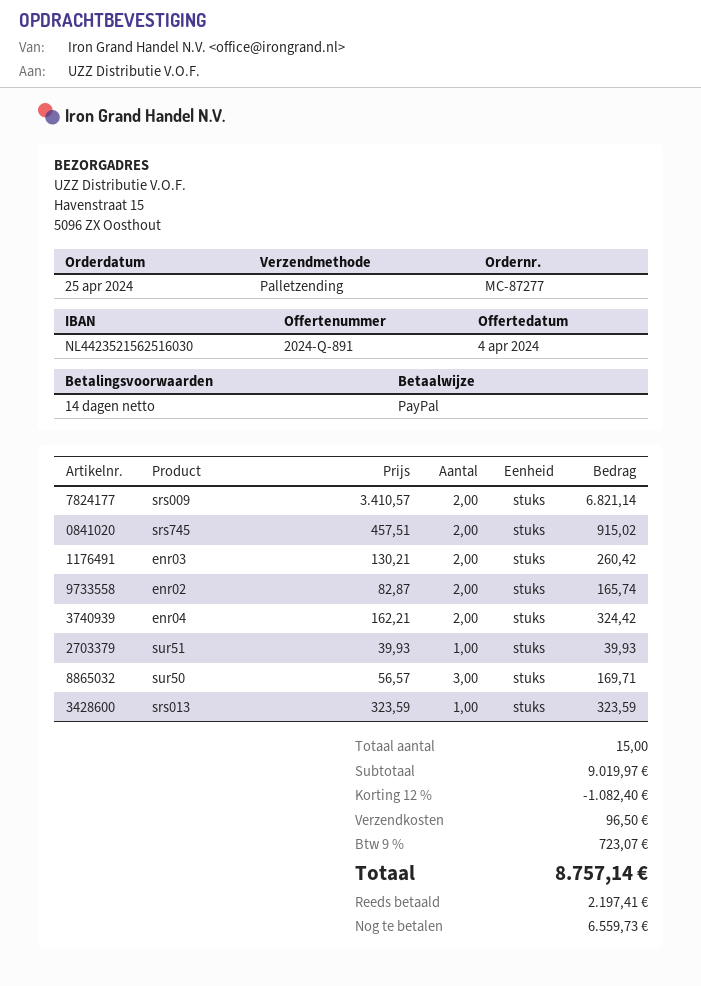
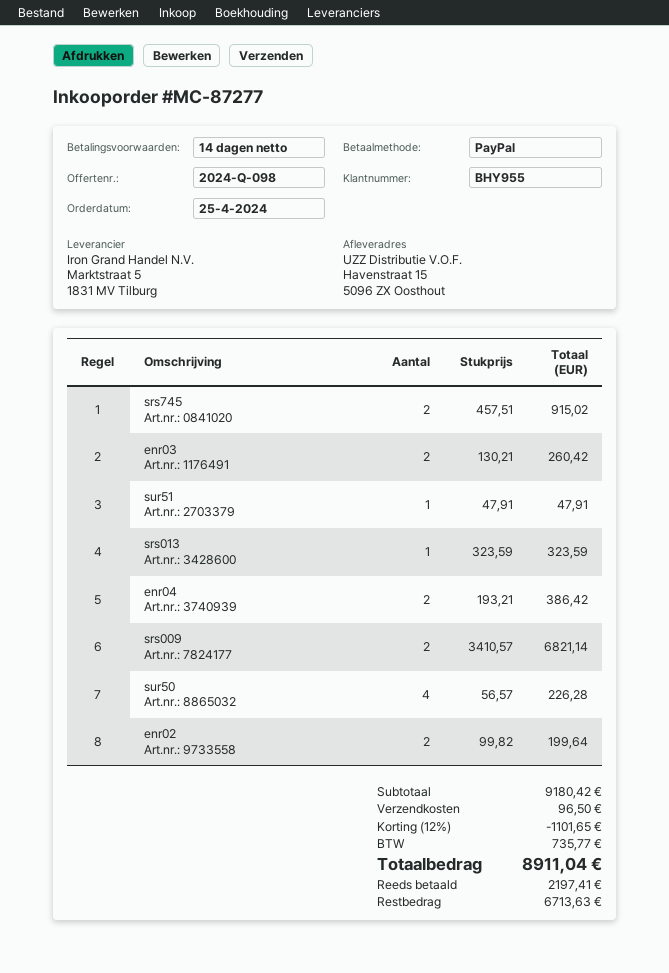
quote number: 2024-Q-891 -> 2024-Q-098
enr02: 2 x 82.87 = 165.74 -> 2 x 99.82 = 199.64
enr04: 2 x 162.21 = 324.42 -> 2 x 193.21 = 386.42
sur51: 1 x 39.93 = 39.93 -> 1 x 47.91 = 47.91
sur50: 3 x 56.57 = 169.71 -> 4 x 56.57 = 226.28
subtotal: 9019.97 -> 9180.42
discount: 12% = 1082.40 -> 12% = 1101.65
tax: 723.07 -> 735.77
total: 8757.14 -> 8911.04
balance: 6559.73 -> 6713.63

